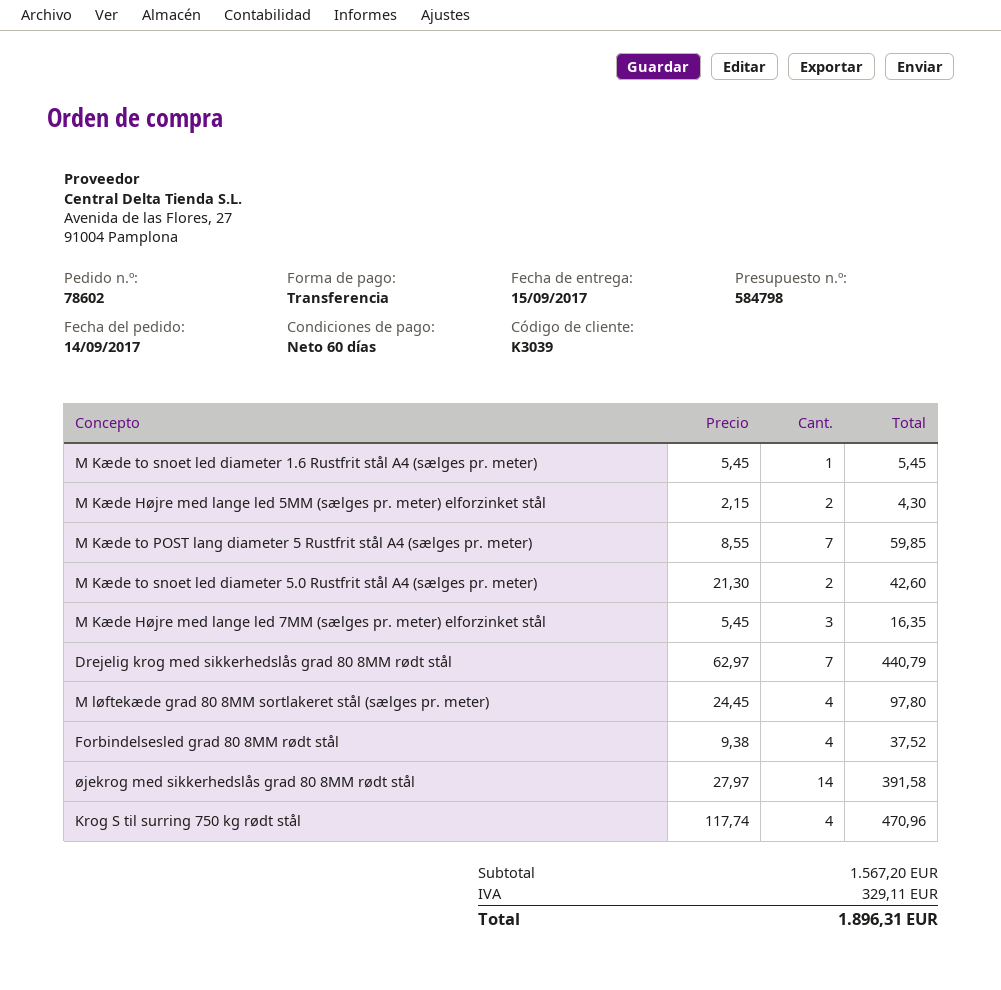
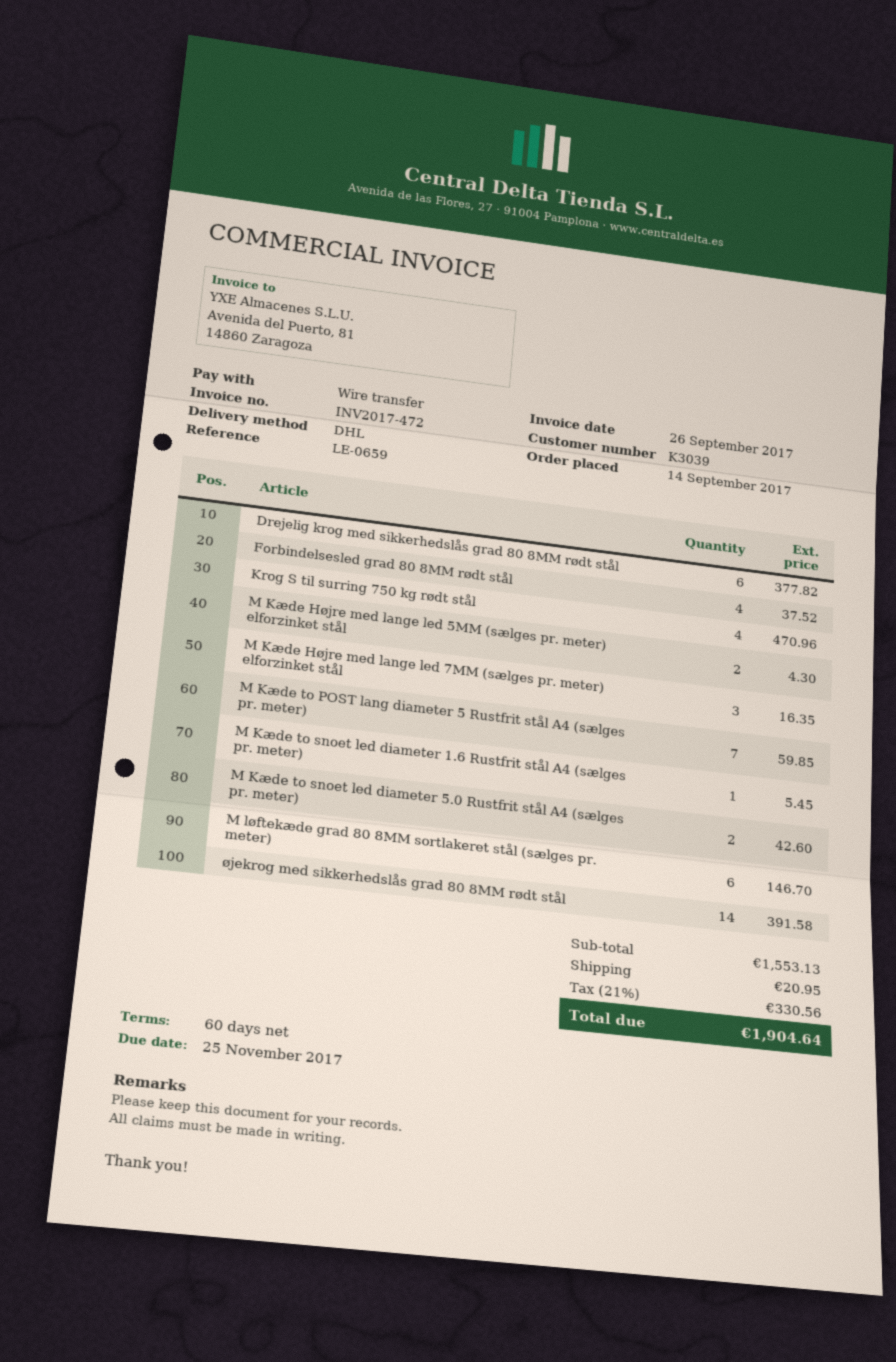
Drejelig krog med sikkerhedslås grad 80 8MM rødt stål: 7 for 440.79 -> 6 for 377.82
M løftekæde grad 80 8MM sortlakeret stål (sælges pr. meter): 4 for 97.80 -> 6 for 146.70
subtotal: 1567.20 -> 1553.13
shipping: none -> 20.95
tax: 329.11 -> 330.56
total: 1896.31 -> 1904.64

